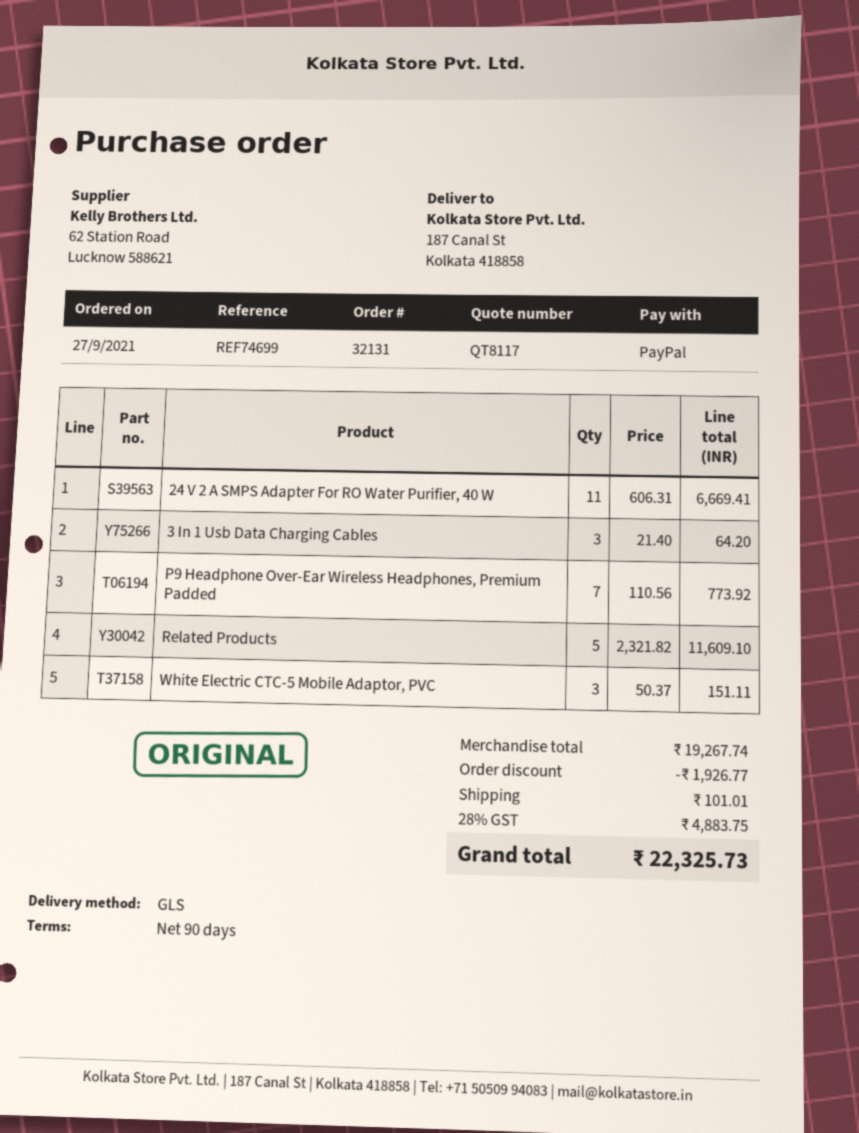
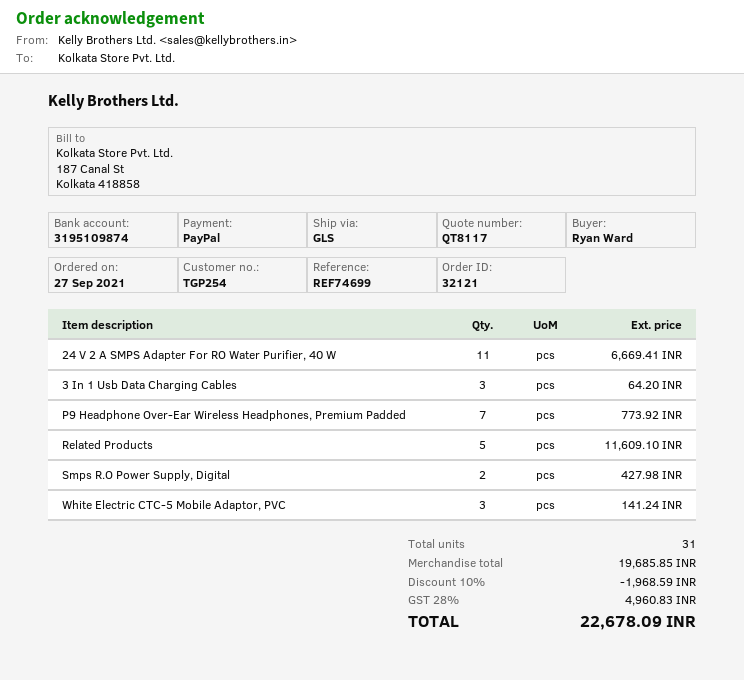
order number: 32131 -> 32121
White Electric CTC-5 Mobile Adaptor, PVC: 3 for 151.11 -> 3 for 141.24
Smps R.O Power Supply, Digital: none -> 2 for 427.98
subtotal: 19267.74 -> 19685.85
discount: 1926.77 -> 1968.59
shipping: 101.01 -> none
tax: 28% = 4883.75 -> 28% = 4960.83
total: 22325.73 -> 22678.09

